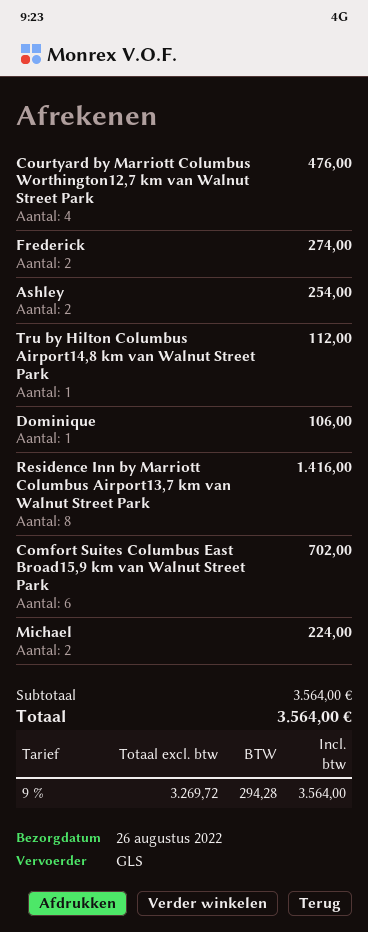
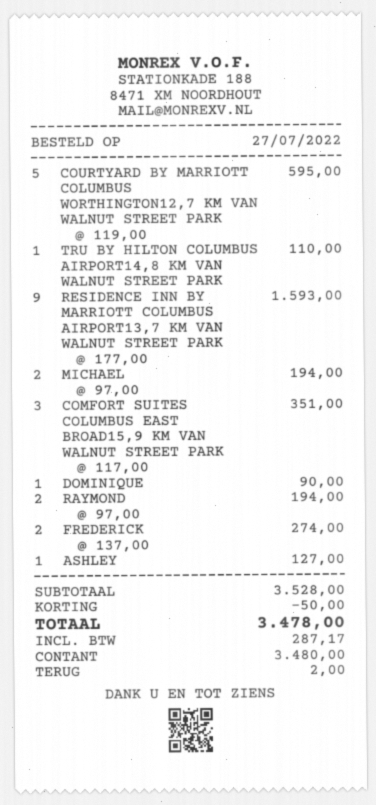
Courtyard by Marriott Columbus Worthington12,7 km van Walnut Street Park: 4 for 476.00 -> 5 for 595.00
Ashley: 2 for 254.00 -> 1 for 127.00
Tru by Hilton Columbus Airport14,8 km van Walnut Street Park: 1 for 112.00 -> 1 for 110.00
Dominique: 1 for 106.00 -> 1 for 90.00
Residence Inn by Marriott Columbus Airport13,7 km van Walnut Street Park: 8 for 1416.00 -> 9 for 1593.00
Comfort Suites Columbus East Broad15,9 km van Walnut Street Park: 6 for 702.00 -> 3 for 351.00
Michael: 2 for 224.00 -> 2 for 194.00
RAYMOND: none -> 2 for 194.00
subtotal: 3564.00 -> 3528.00
discount: none -> 50.00
tax: 294.28 -> 287.17
total: 3564.00 -> 3478.00

